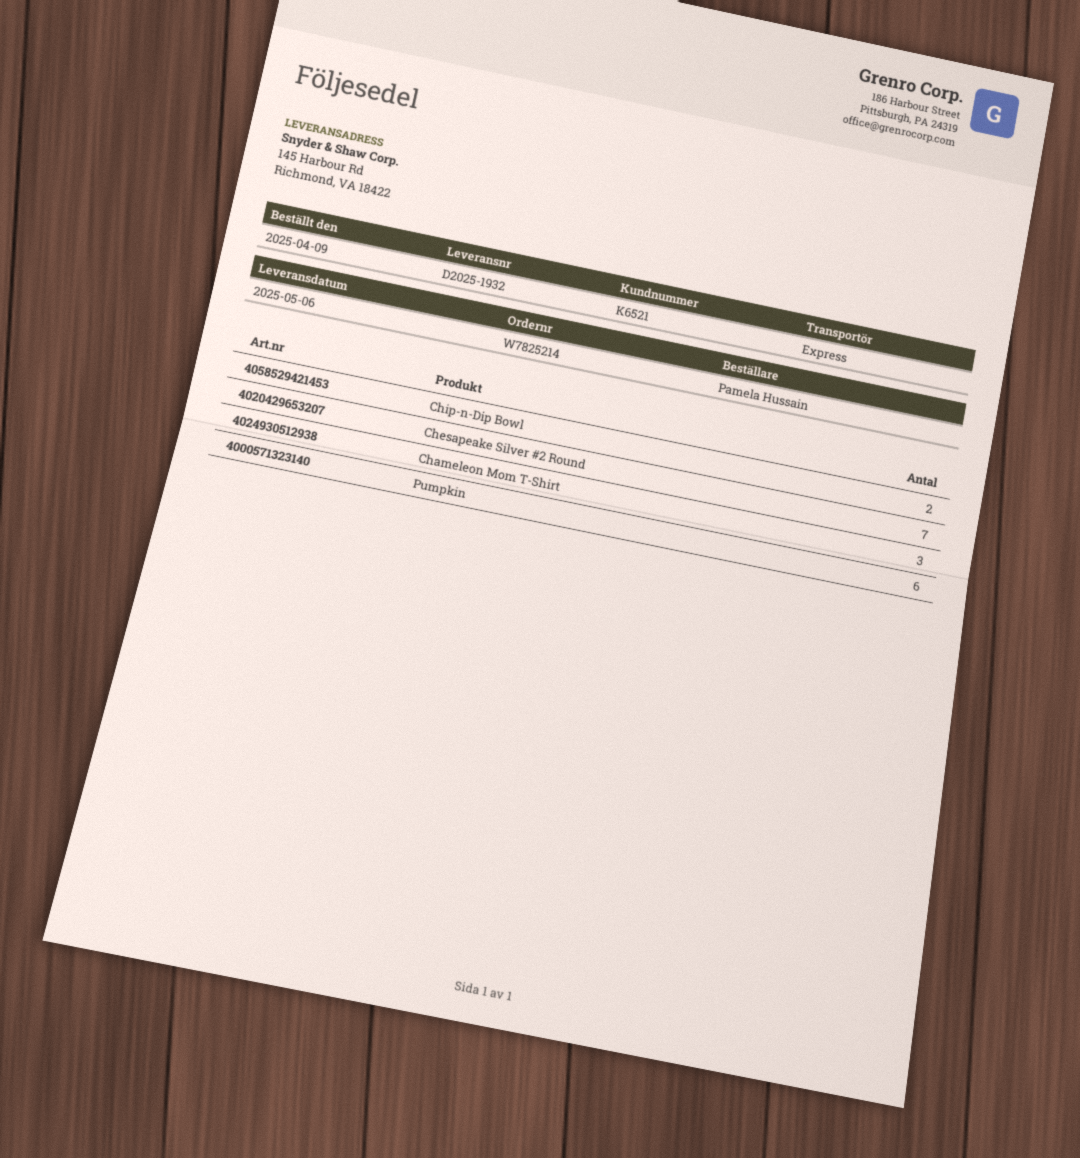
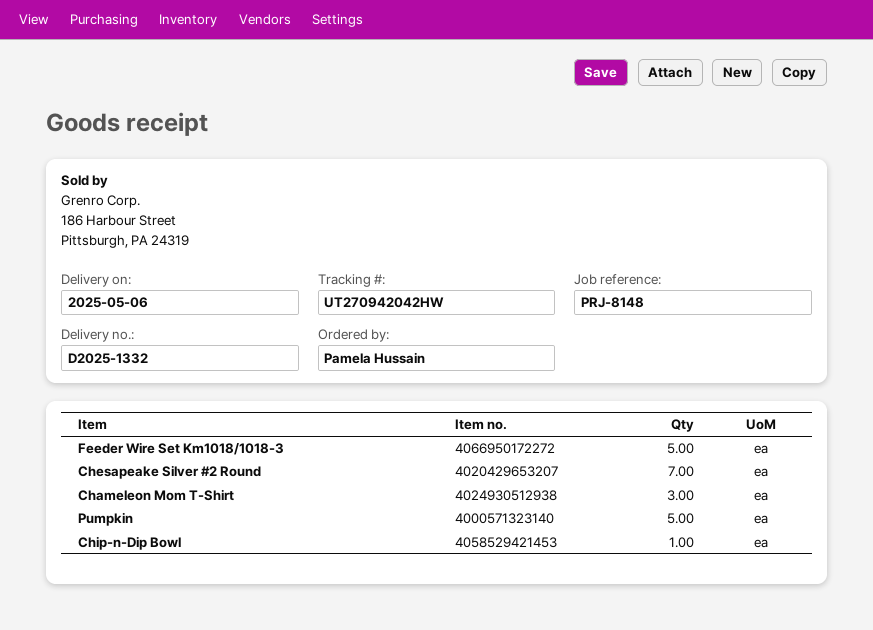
delivery note number: D2025-1932 -> D2025-1332
Chip-n-Dip Bowl: 2 -> 1
Pumpkin: 6 -> 5
Feeder Wire Set Km1018/1018-3: none -> 5

